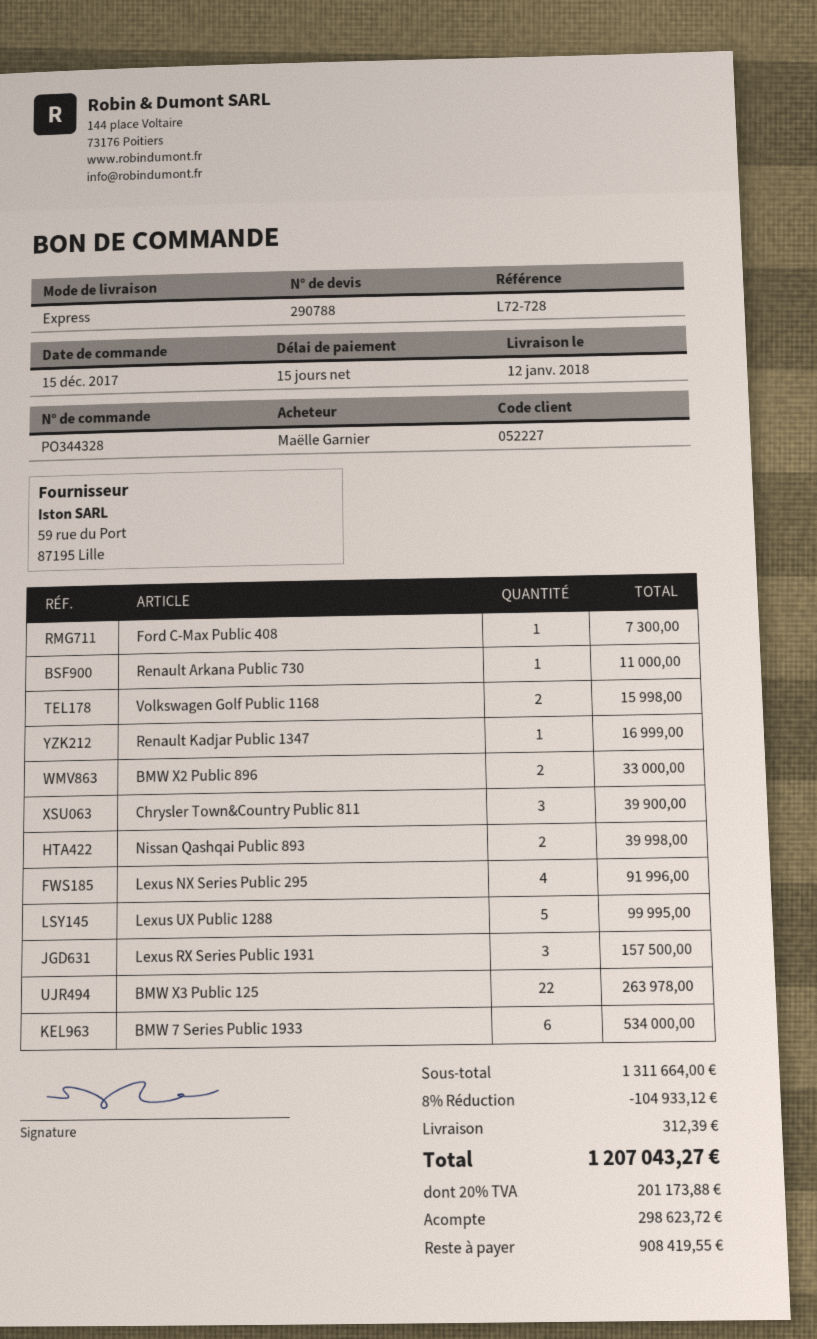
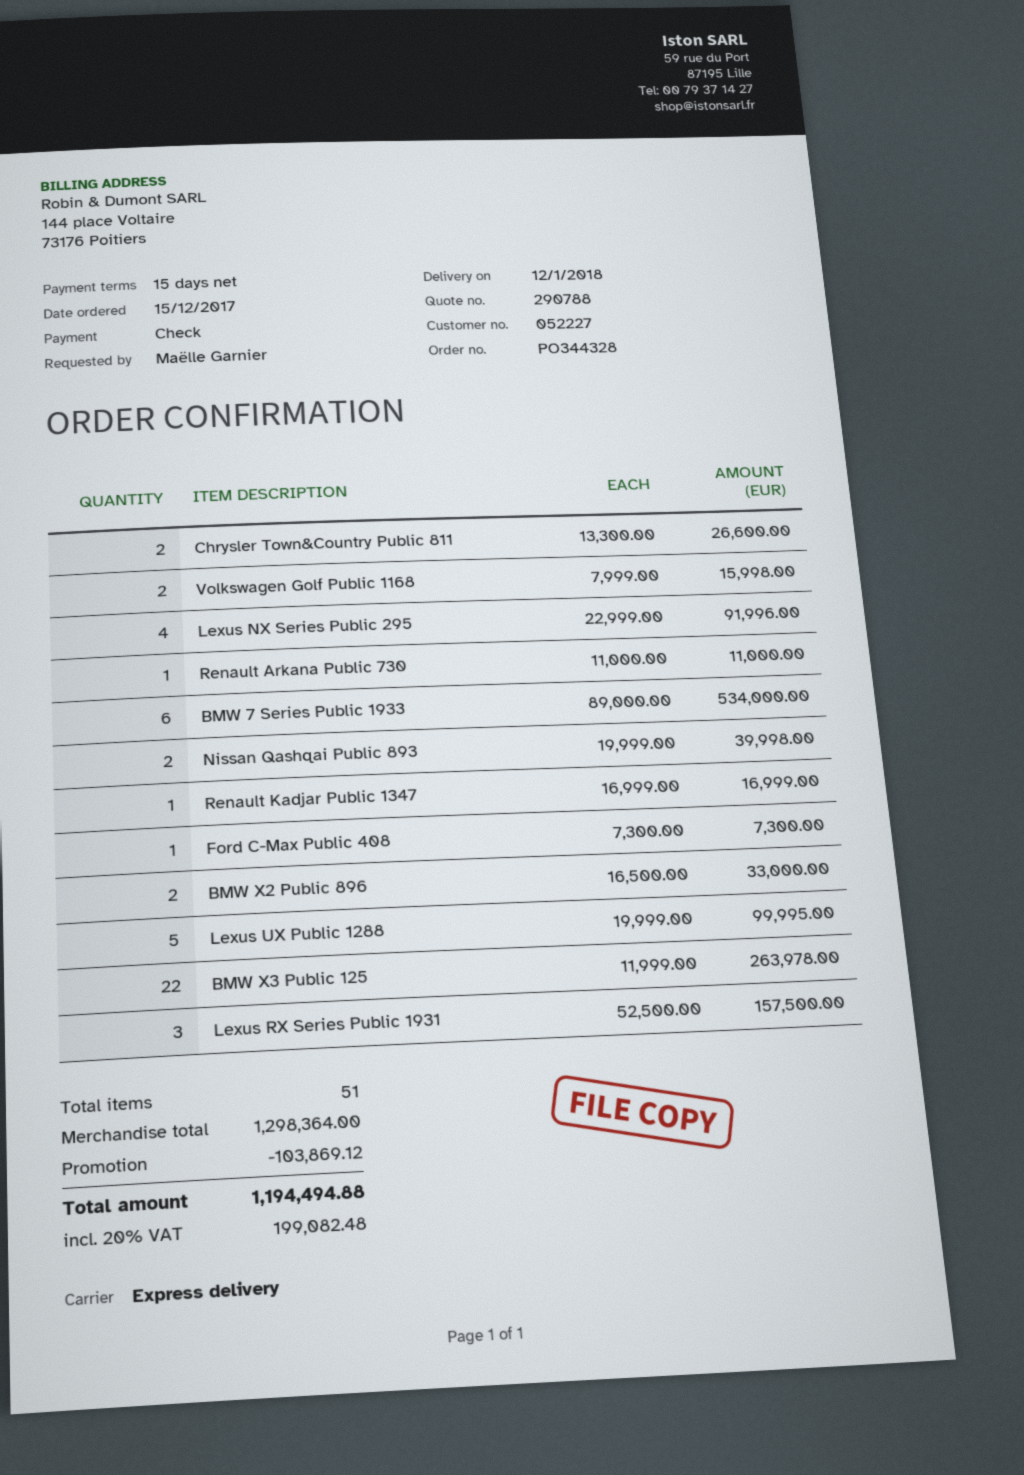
Chrysler Town&Country Public 811: 3 for 39900.00 -> 2 for 26600.00
subtotal: 1311664.00 -> 1298364.00
discount: 104933.12 -> 103869.12
shipping: 312.39 -> none
tax: 20% = 201173.88 -> 20% = 199082.48
total: 1207043.27 -> 1194494.88

